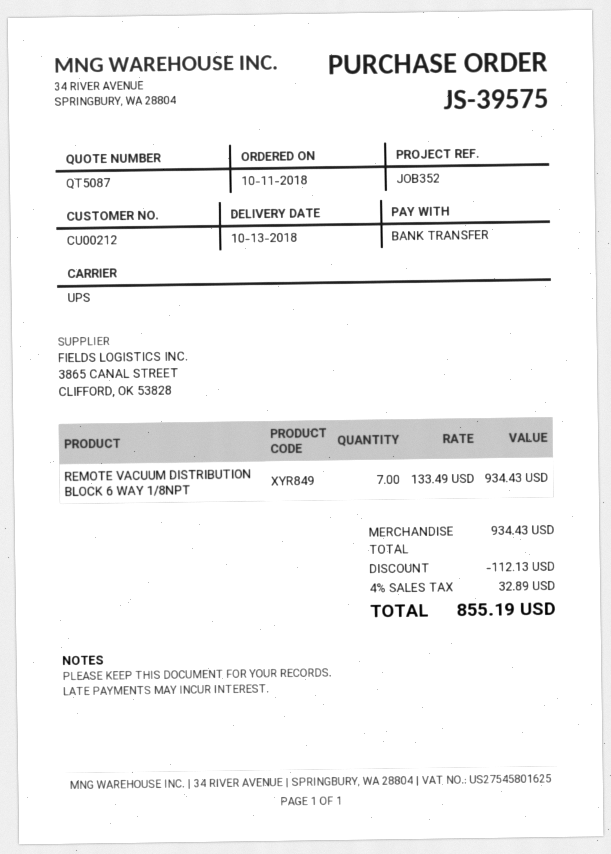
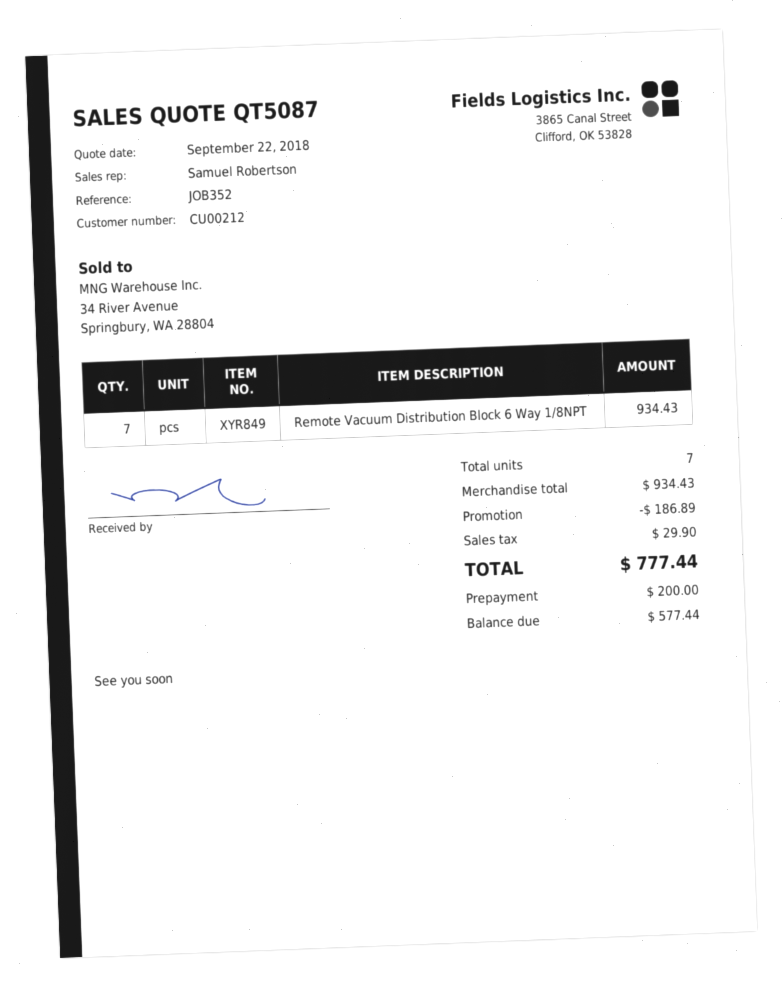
discount: 112.13 -> 186.89
tax: 32.89 -> 29.90
total: 855.19 -> 777.44

